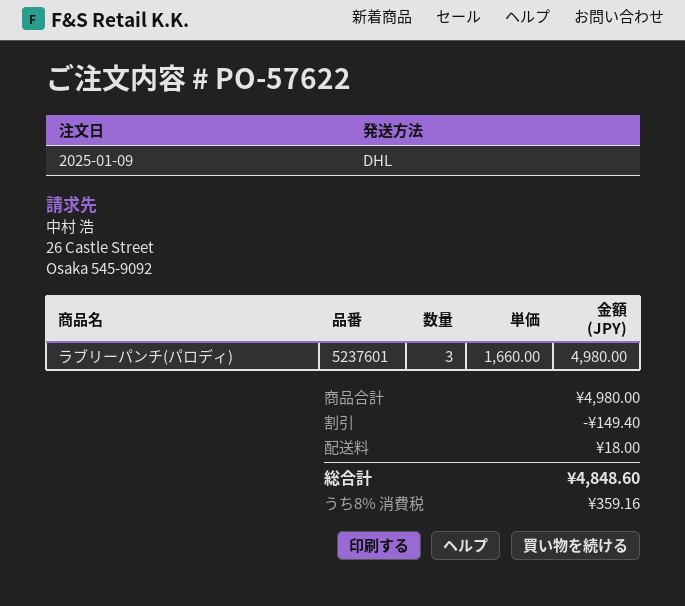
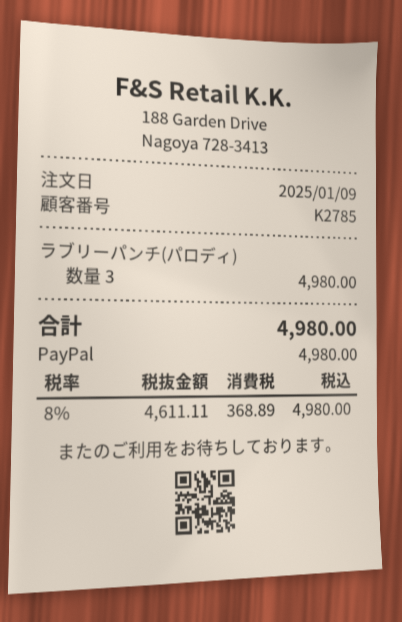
discount: 149.40 -> none
shipping: 18.00 -> none
tax: 8% = 359.16 -> 8% = 368.89
total: 4848.60 -> 4980.00

